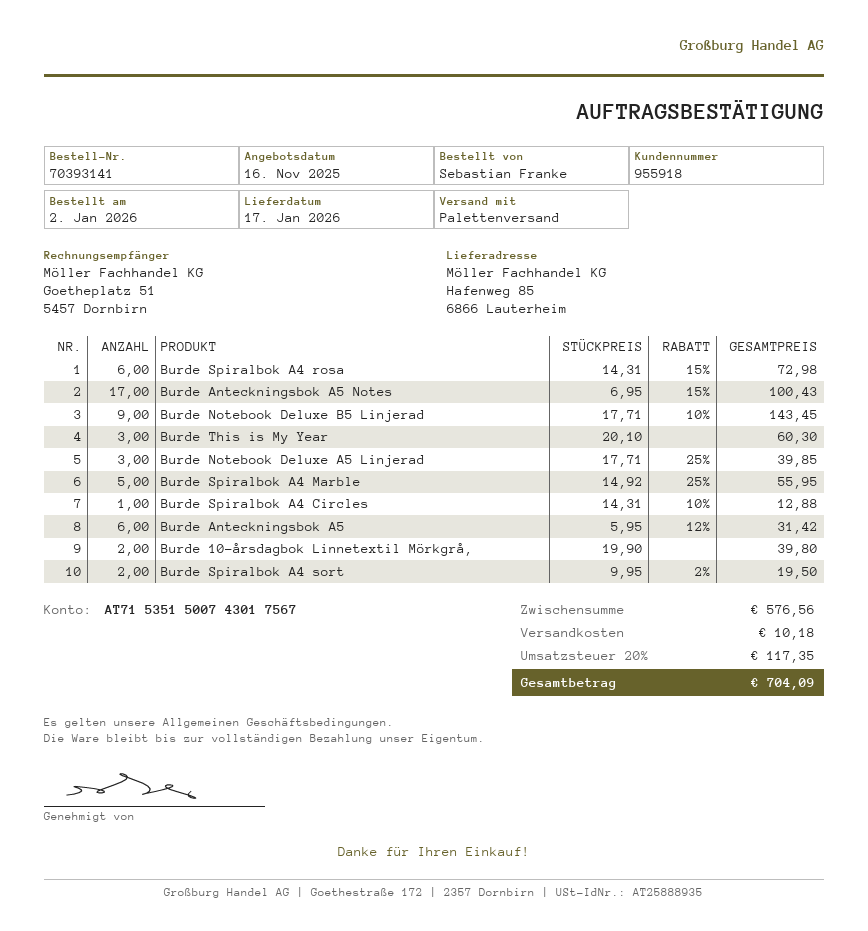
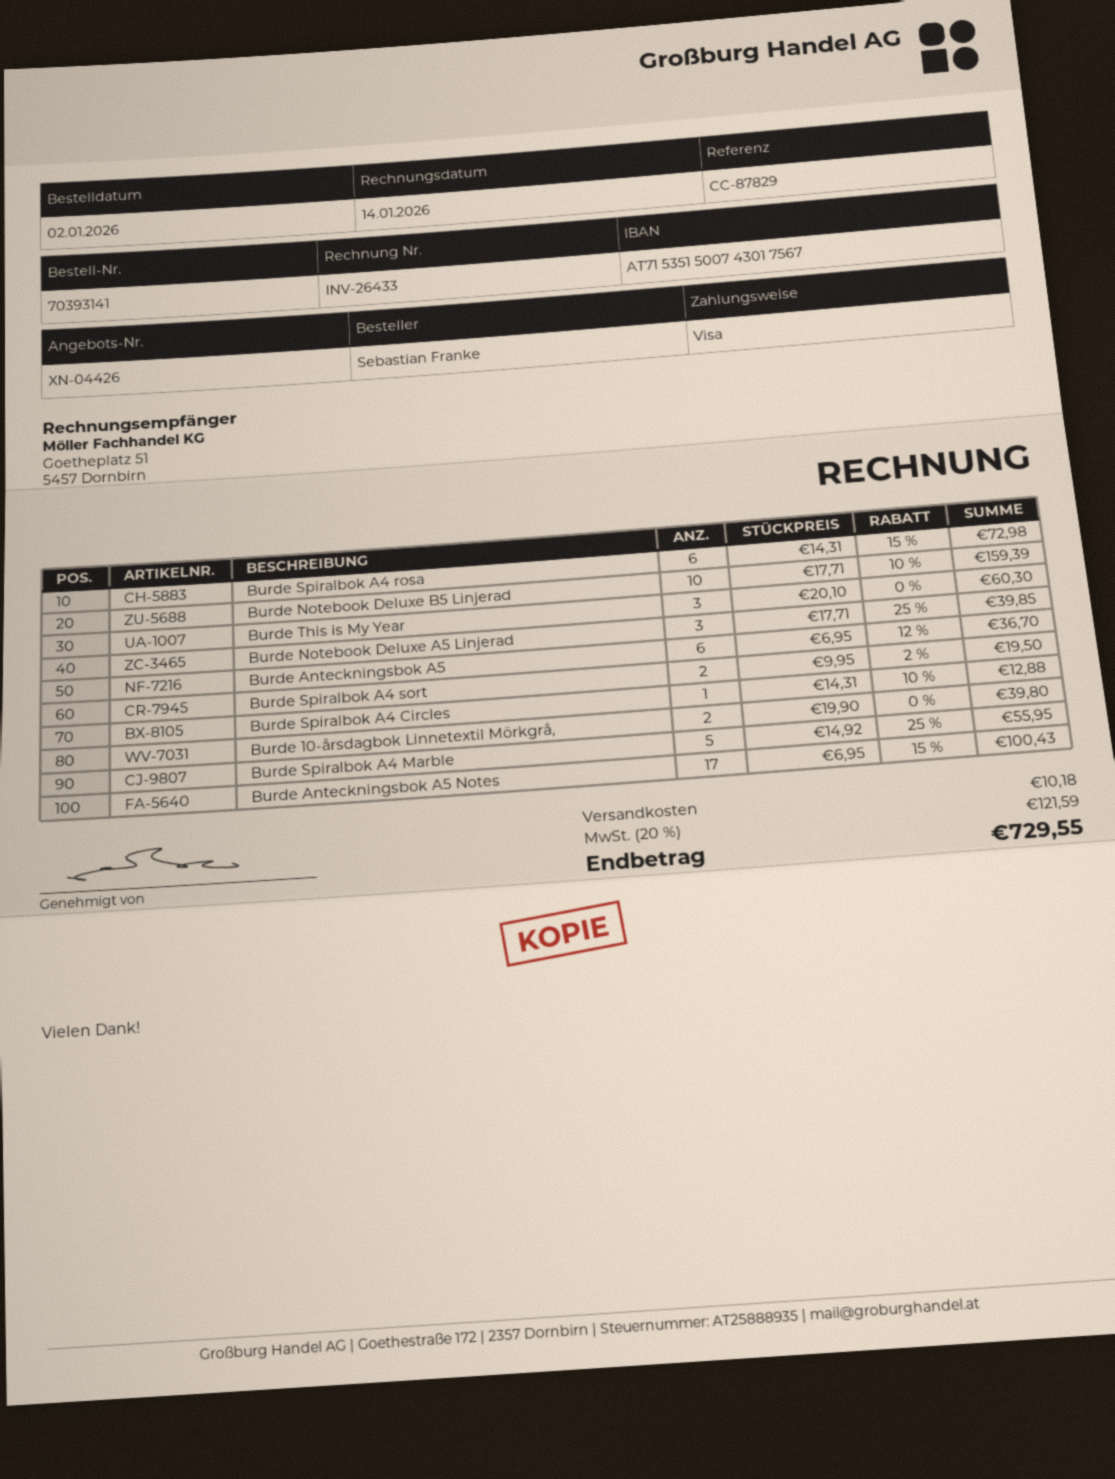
Burde Notebook Deluxe B5 Linjerad: 9 x 17.71 - 10% = 143.45 -> 10 x 17.71 - 10% = 159.39
Burde Anteckningsbok A5: 6 x 5.95 - 12% = 31.42 -> 6 x 6.95 - 12% = 36.70
tax: 20% = 117.35 -> 20% = 121.59
total: 704.09 -> 729.55

